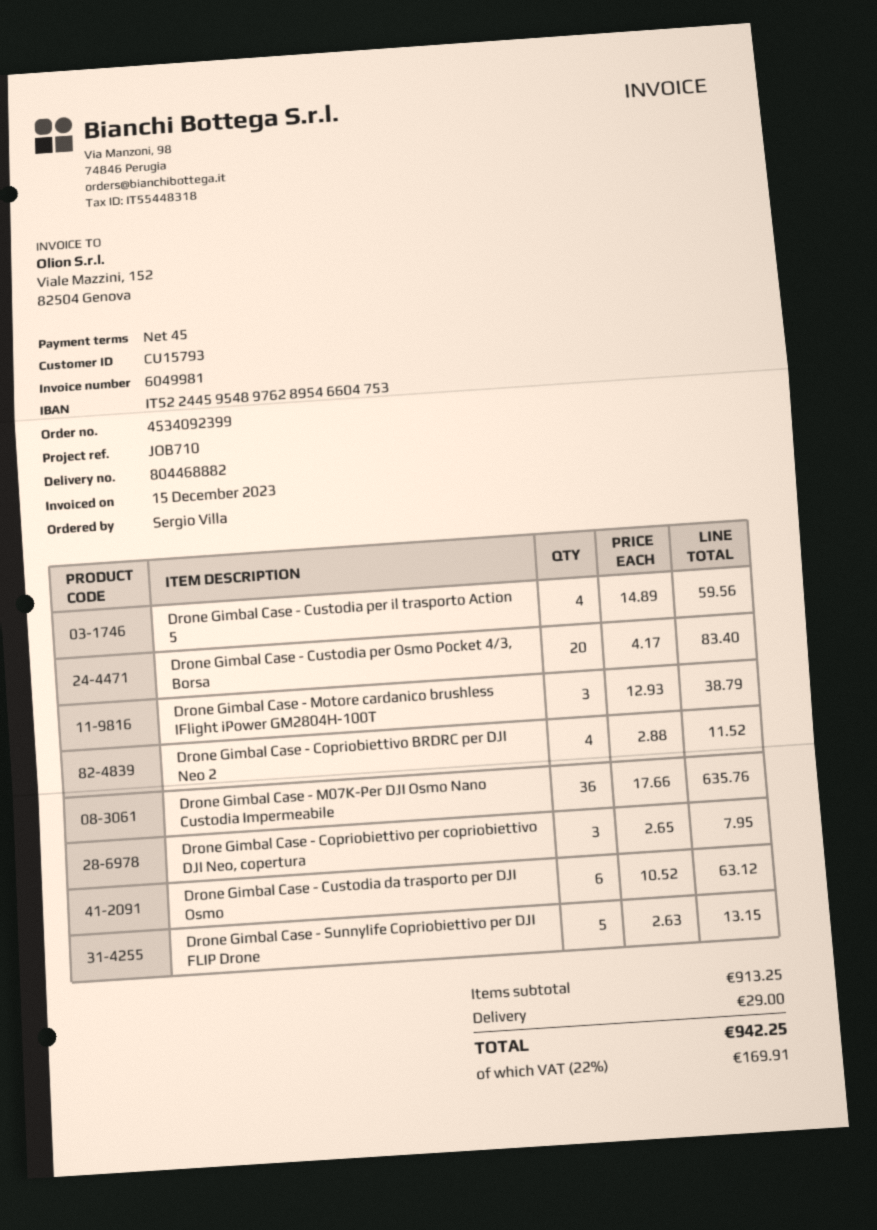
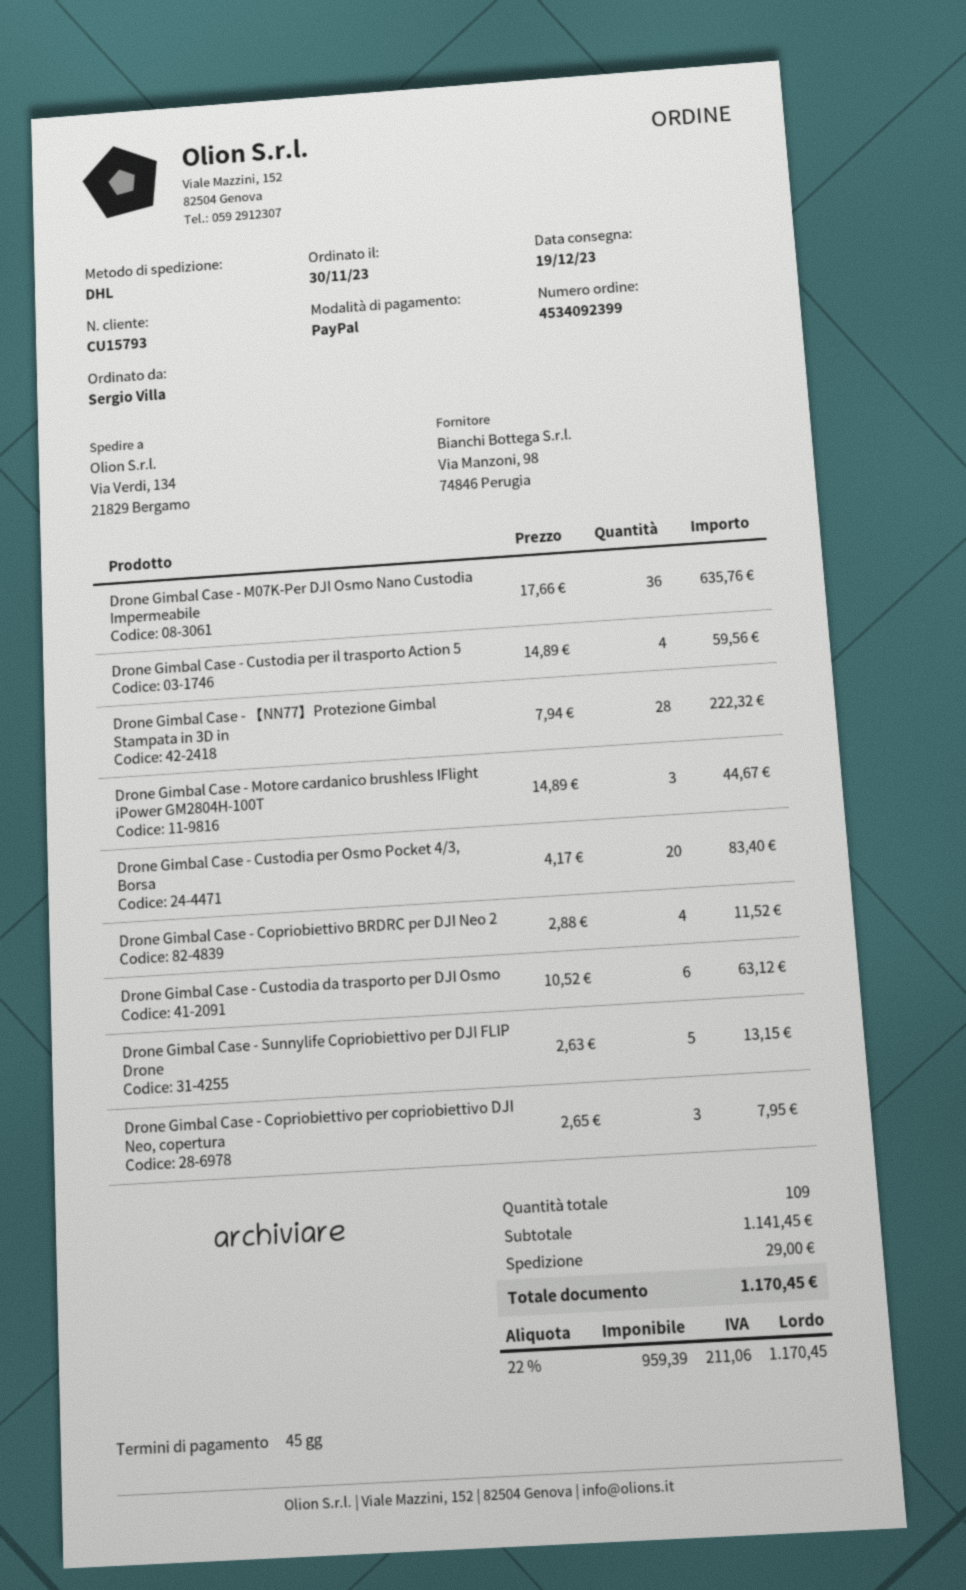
Drone Gimbal Case - Motore cardanico brushless IFlight iPower GM2804H-100T: 3 x 12.93 = 38.79 -> 3 x 14.89 = 44.67
Drone Gimbal Case - 【NN77】Protezione Gimbal Stampata in 3D in: none -> 28 x 7.94 = 222.32
subtotal: 913.25 -> 1141.45
tax: 22% = 169.91 -> 22% = 211.06
total: 942.25 -> 1170.45

